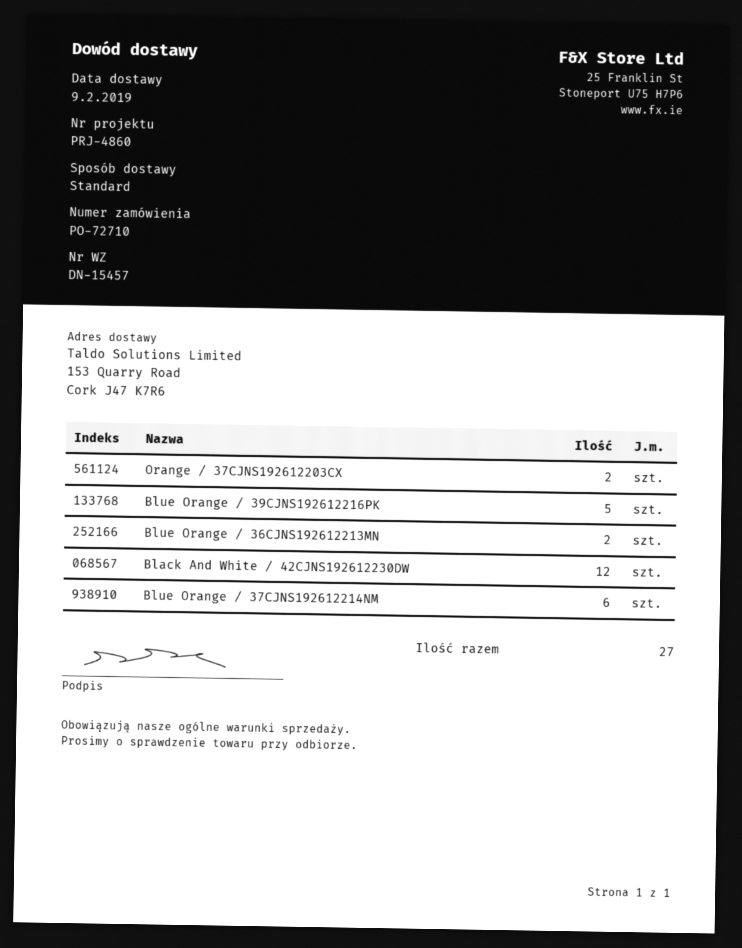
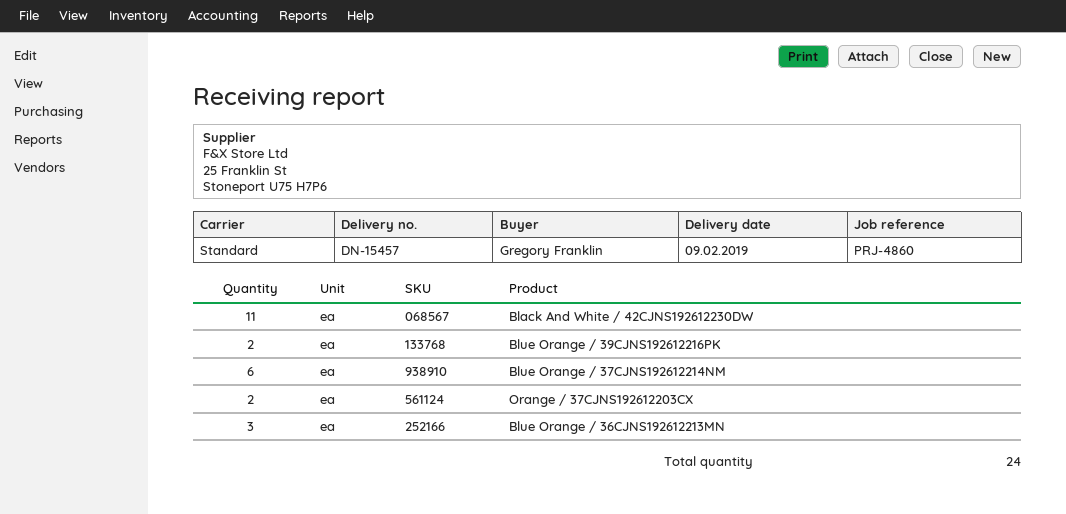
Blue Orange / 39CJNS192612216PK: 5 -> 2
Blue Orange / 36CJNS192612213MN: 2 -> 3
Black And White / 42CJNS192612230DW: 12 -> 11
total quantity: 27 -> 24

